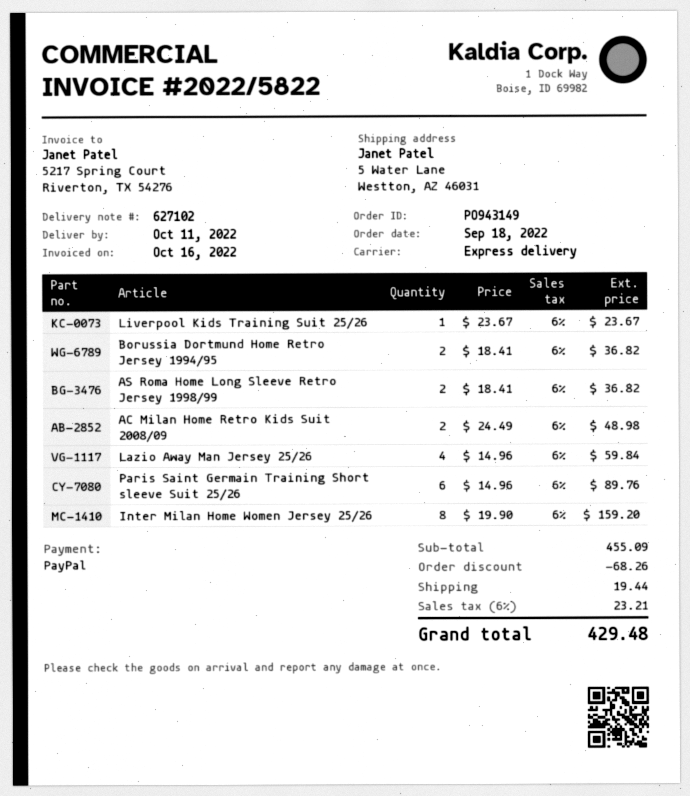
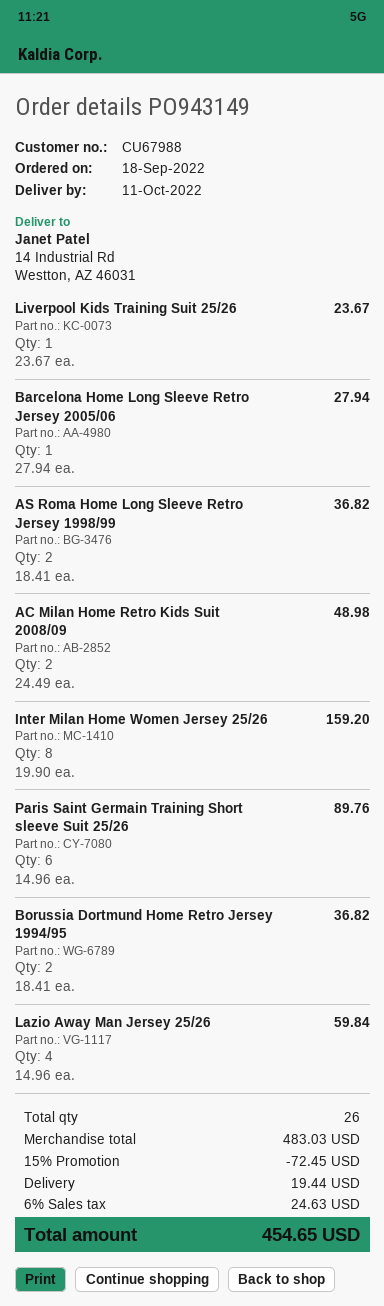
ship to: 5 Water Lane, Westton, AZ 46031 -> 14 Industrial Rd, Westton, AZ 46031
Barcelona Home Long Sleeve Retro Jersey 2005/06: none -> 1 x 27.94 = 27.94
subtotal: 455.09 -> 483.03
discount: 68.26 -> 72.45
tax: 6% = 23.21 -> 6% = 24.63
total: 429.48 -> 454.65

